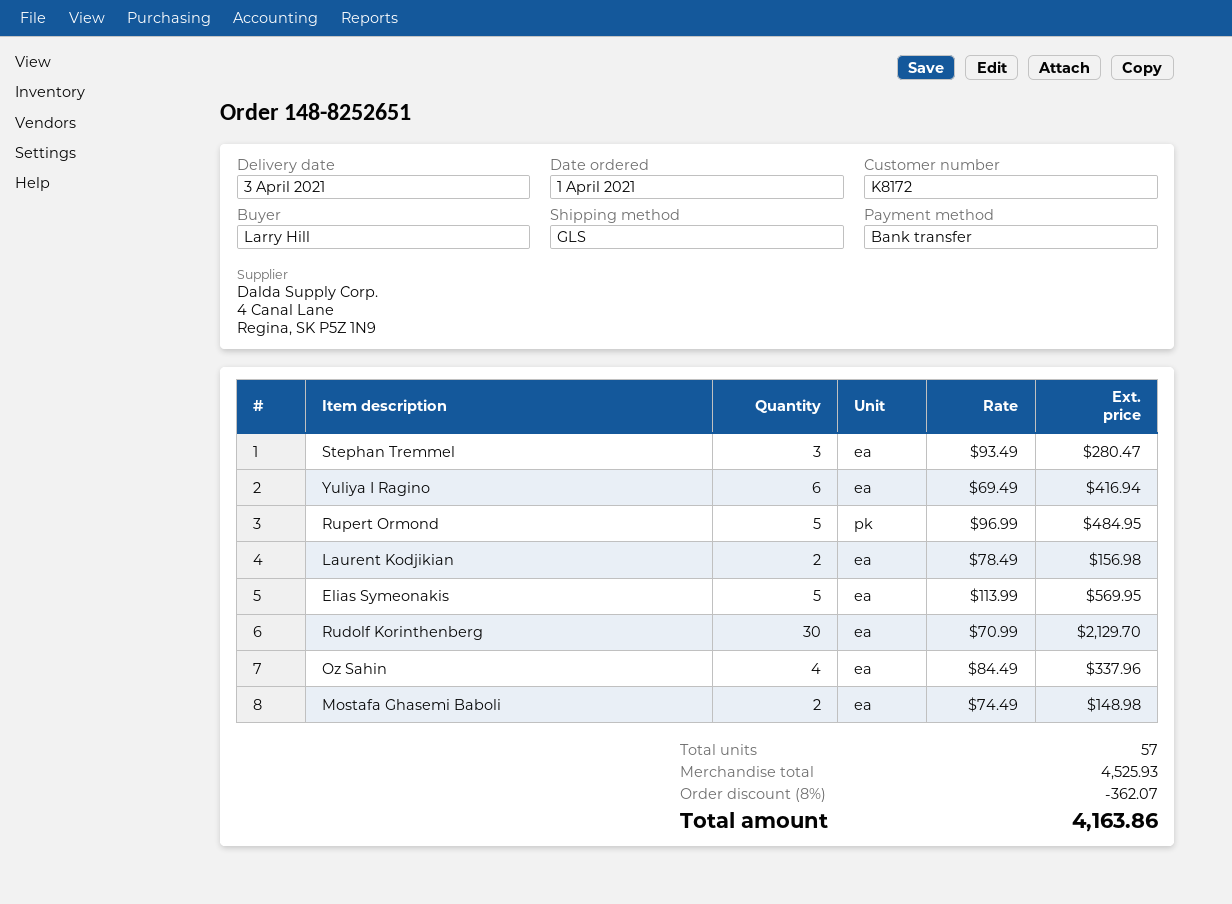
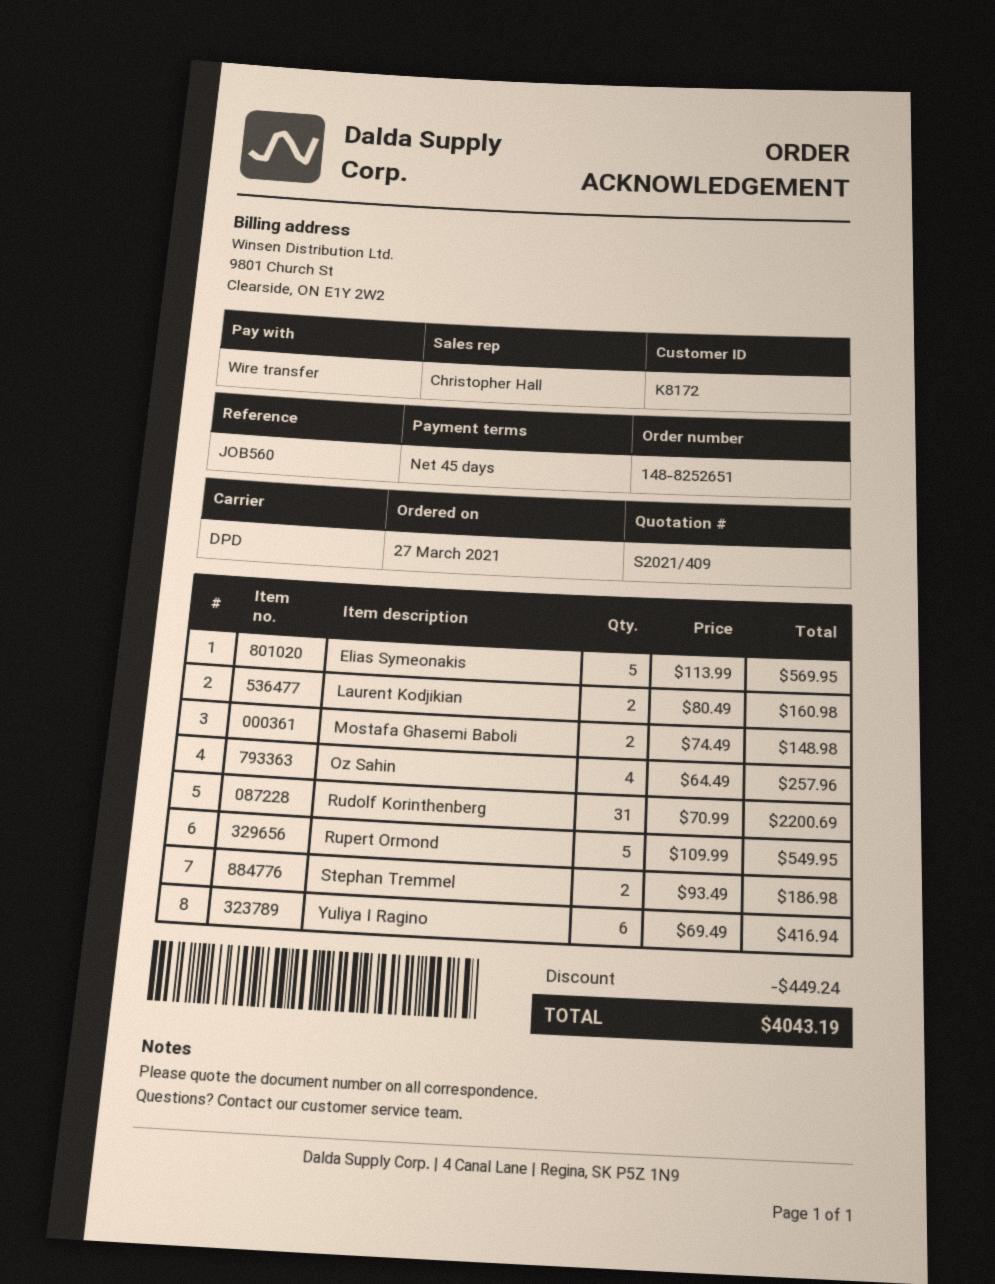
order date: 2021-04-01 -> 2021-03-27
shipping method: GLS -> DPD
Stephan Tremmel: 3 x 93.49 = 280.47 -> 2 x 93.49 = 186.98
Rupert Ormond: 5 x 96.99 = 484.95 -> 5 x 109.99 = 549.95
Laurent Kodjikian: 2 x 78.49 = 156.98 -> 2 x 80.49 = 160.98
Rudolf Korinthenberg: 30 x 70.99 = 2129.70 -> 31 x 70.99 = 2200.69
Oz Sahin: 4 x 84.49 = 337.96 -> 4 x 64.49 = 257.96
discount: 362.07 -> 449.24
total: 4163.86 -> 4043.19

